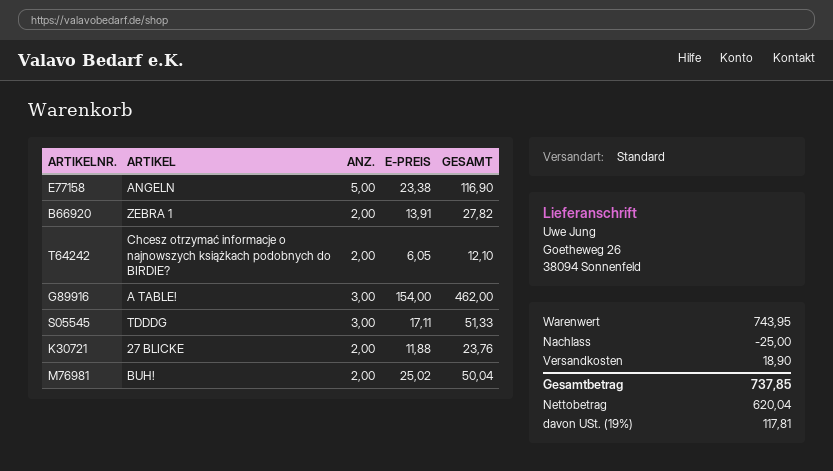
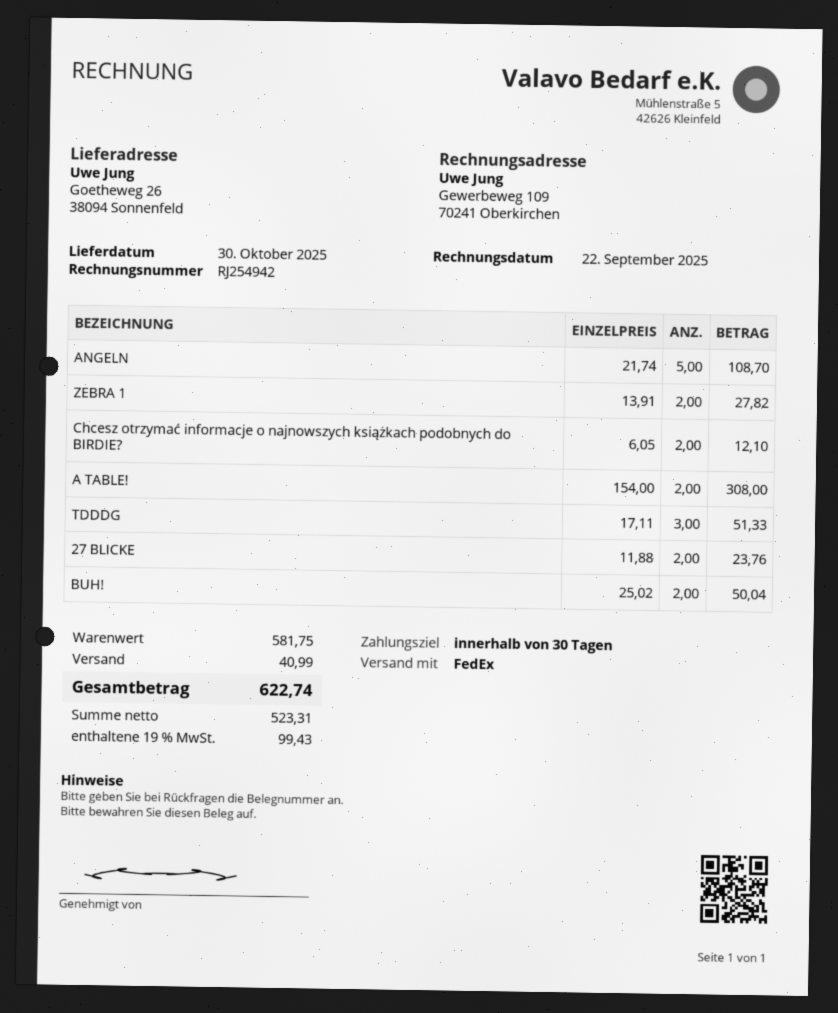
shipping method: standard -> FedEx
ANGELN: 5 x 23.38 = 116.90 -> 5 x 21.74 = 108.70
A TABLE!: 3 x 154.00 = 462.00 -> 2 x 154.00 = 308.00
subtotal: 743.95 -> 581.75
discount: 25.00 -> none
shipping: 18.90 -> 40.99
net: 620.04 -> 523.31
tax: 19% = 117.81 -> 19% = 99.43
total: 737.85 -> 622.74

